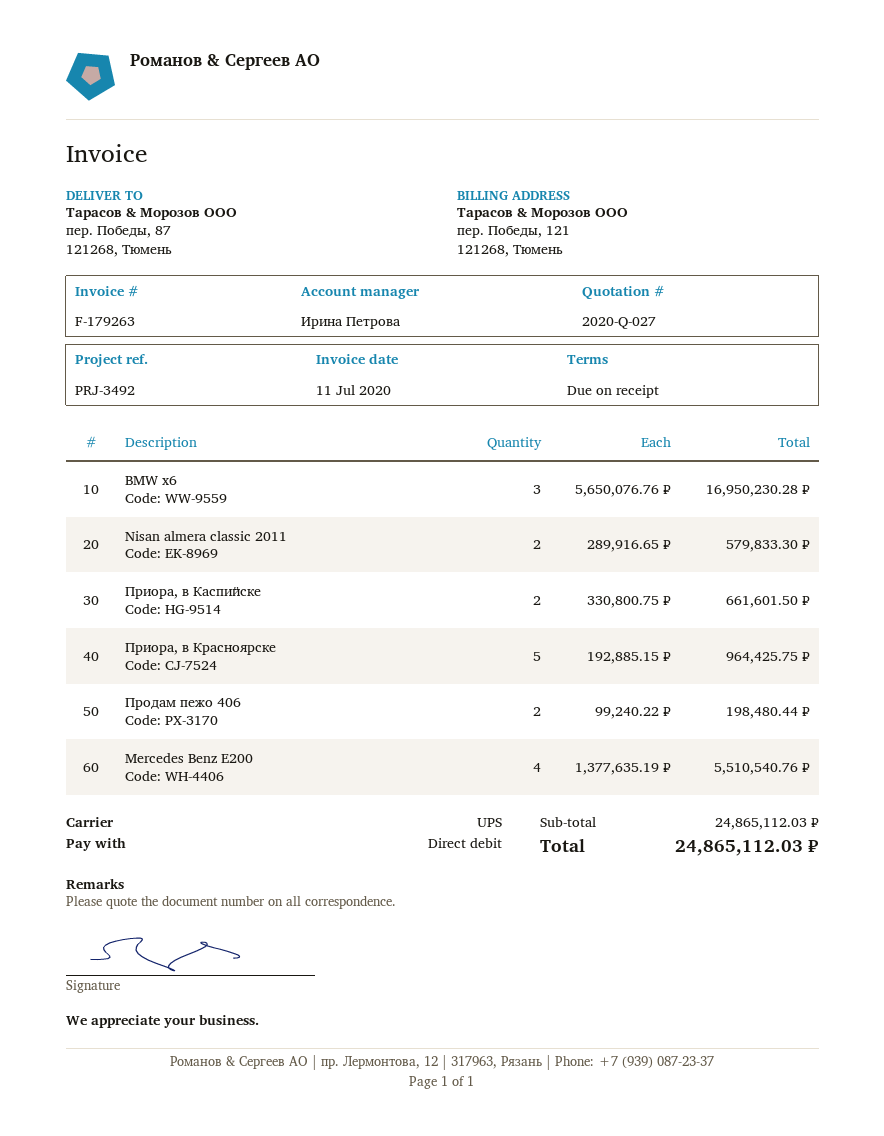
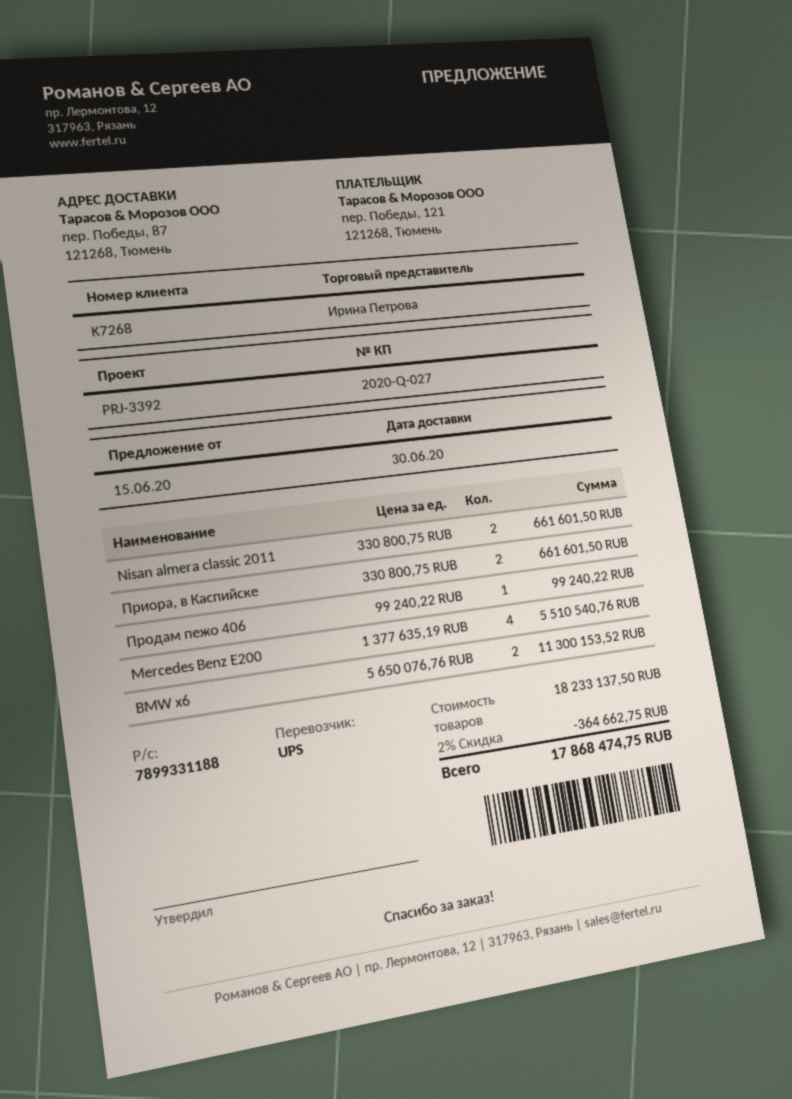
reference: PRJ-3492 -> PRJ-3392
BMW x6: 3 x 5650076.76 = 16950230.28 -> 2 x 5650076.76 = 11300153.52
Nisan almera classic 2011: 2 x 289916.65 = 579833.30 -> 2 x 330800.75 = 661601.50
Приора, в Красноярске: 5 x 192885.15 = 964425.75 -> none
Продам пежо 406: 2 x 99240.22 = 198480.44 -> 1 x 99240.22 = 99240.22
subtotal: 24865112.03 -> 18233137.50
discount: none -> 2% = 364662.75
total: 24865112.03 -> 17868474.75

